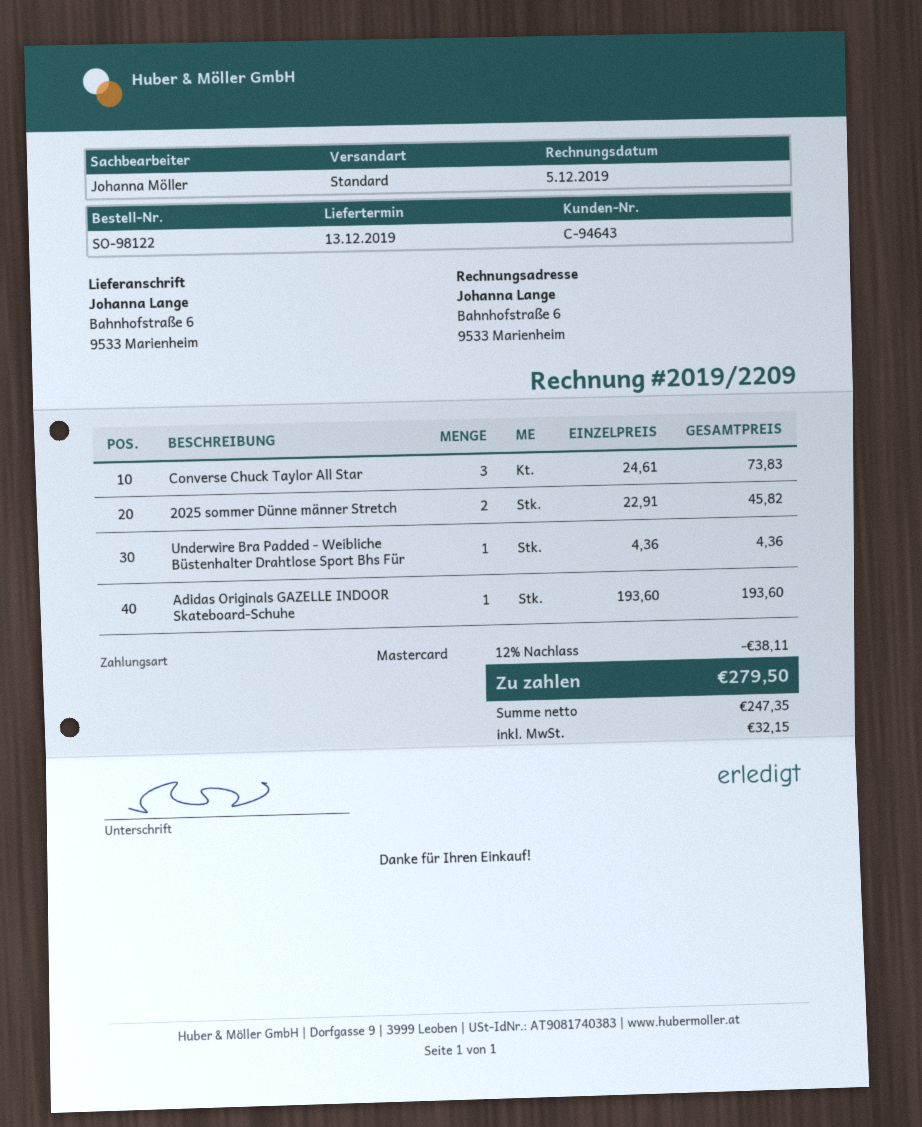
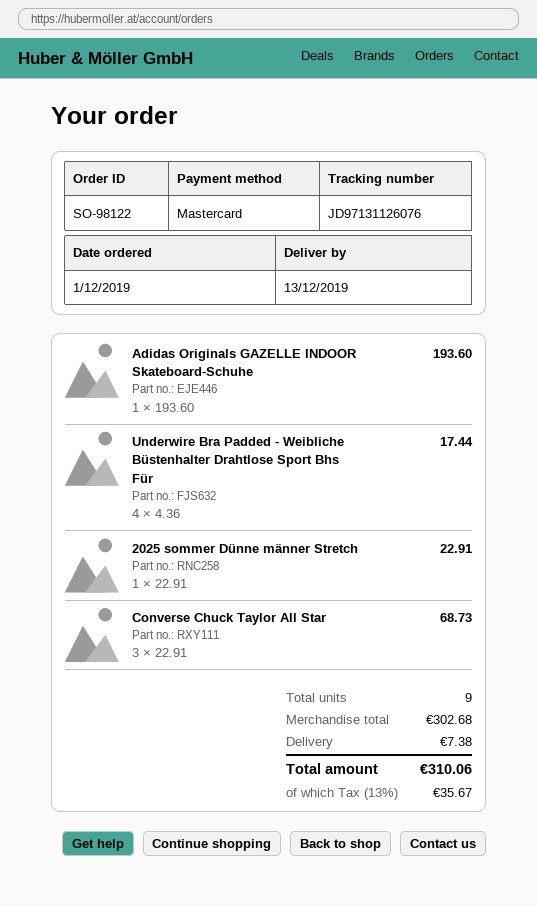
Converse Chuck Taylor All Star: 3 x 24.61 = 73.83 -> 3 x 22.91 = 68.73
2025 sommer Dünne männer Stretch: 2 x 22.91 = 45.82 -> 1 x 22.91 = 22.91
Underwire Bra Padded - Weibliche Büstenhalter Drahtlose Sport Bhs Für: 1 x 4.36 = 4.36 -> 4 x 4.36 = 17.44
discount: 12% = 38.11 -> none
shipping: none -> 7.38
tax: 32.15 -> 35.67
total: 279.50 -> 310.06

